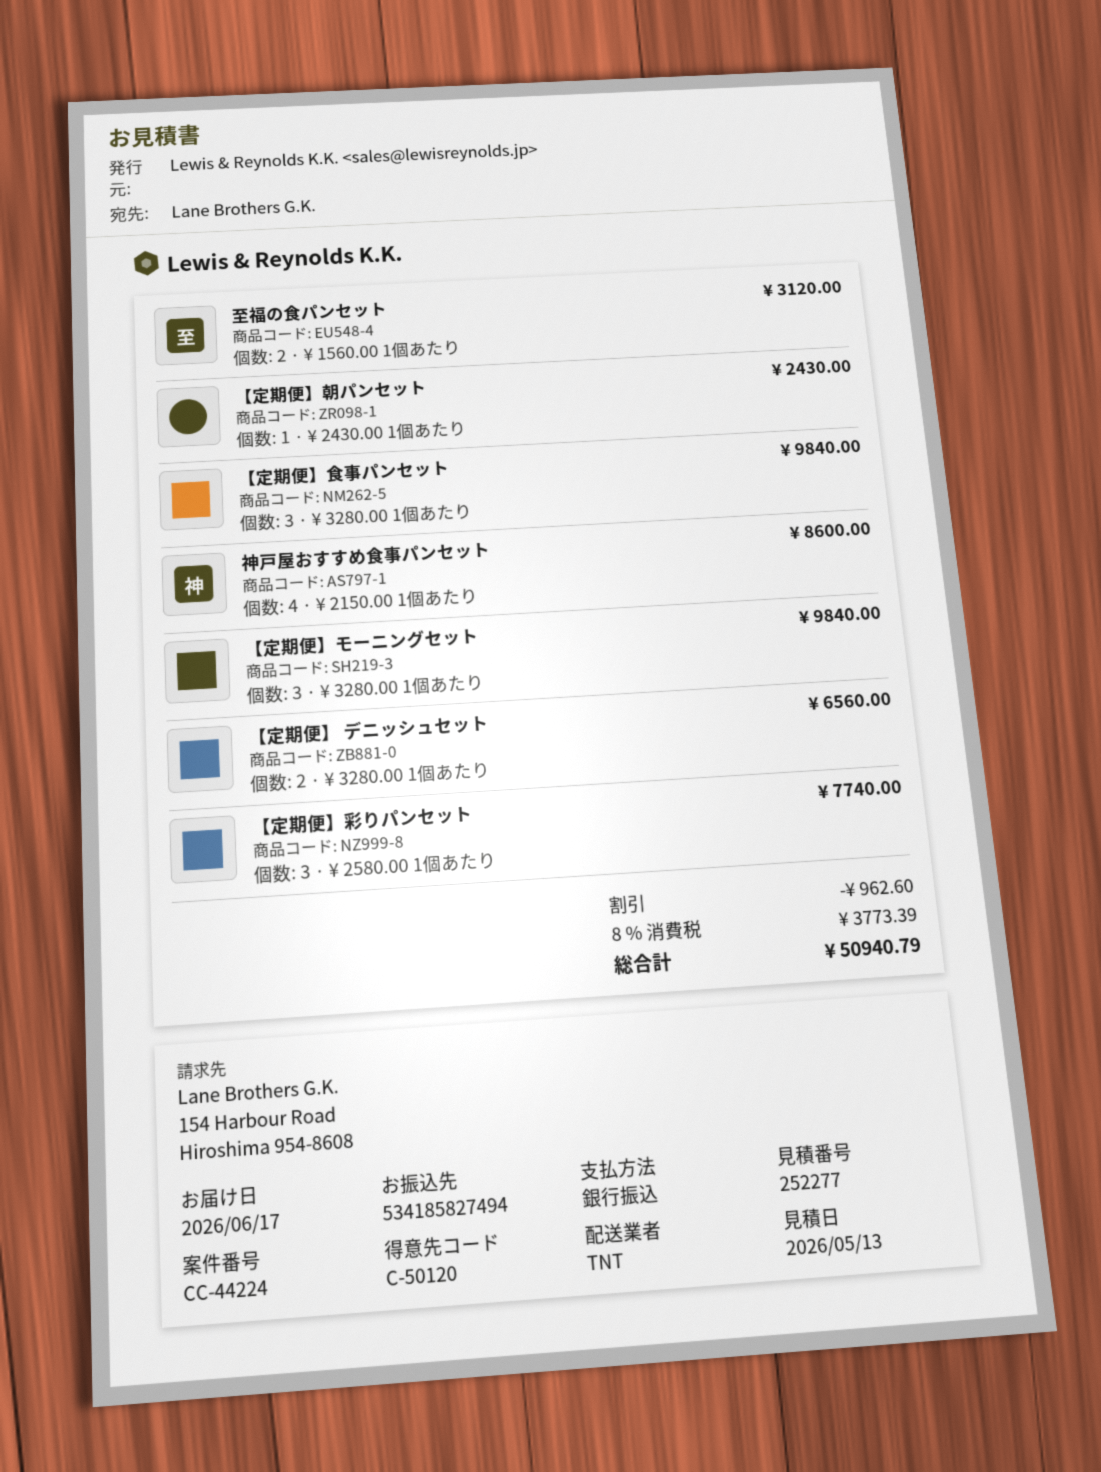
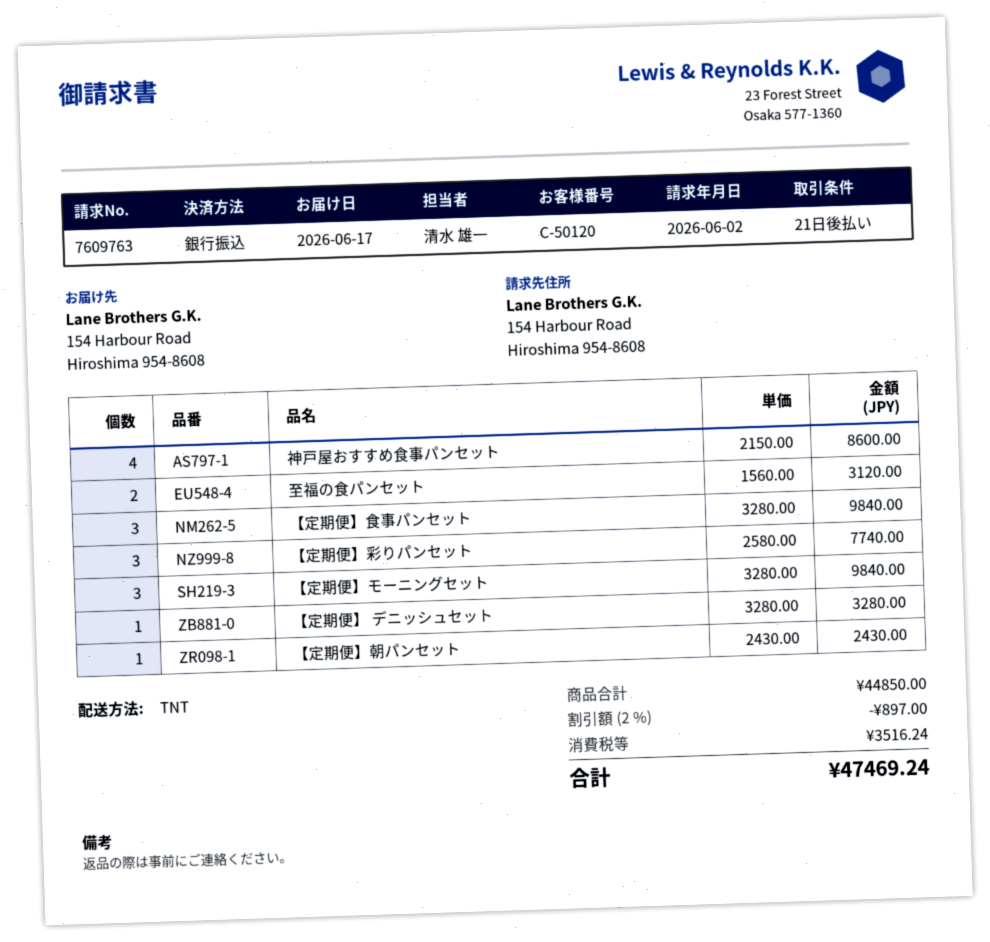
【定期便】 デニッシュセット: 2 x 3280.00 = 6560.00 -> 1 x 3280.00 = 3280.00
discount: 962.60 -> 897.00
tax: 3773.39 -> 3516.24
total: 50940.79 -> 47469.24

